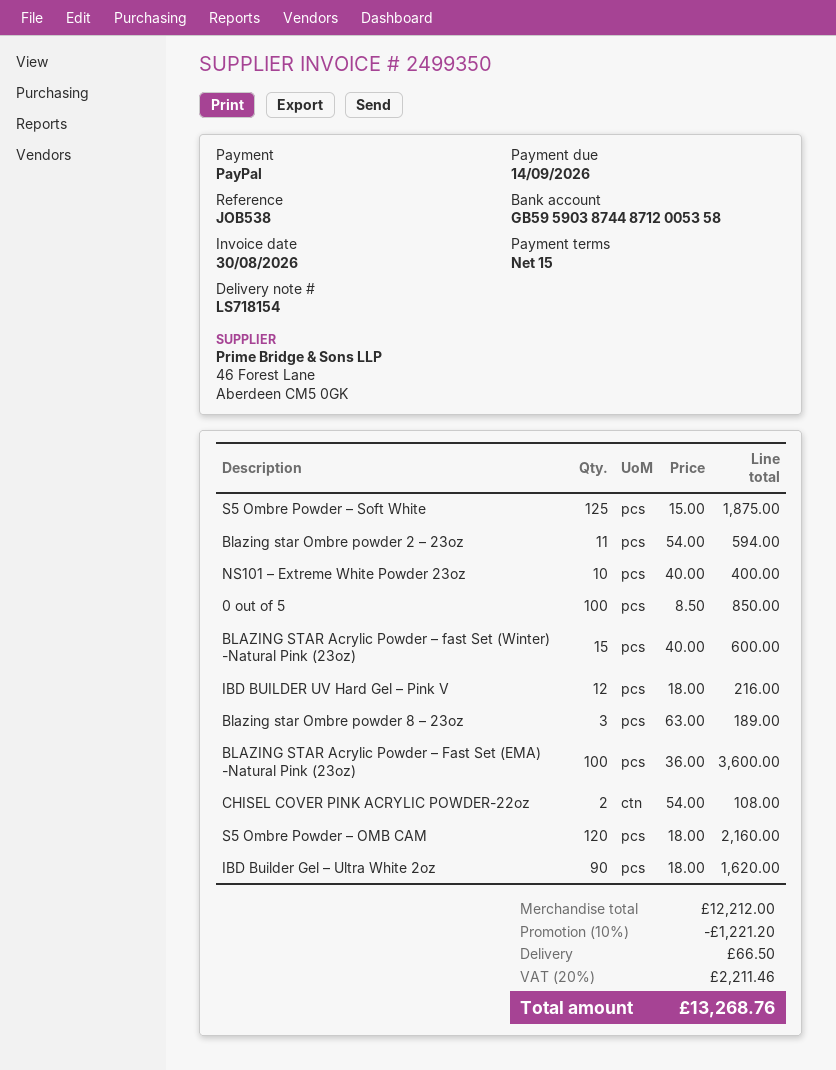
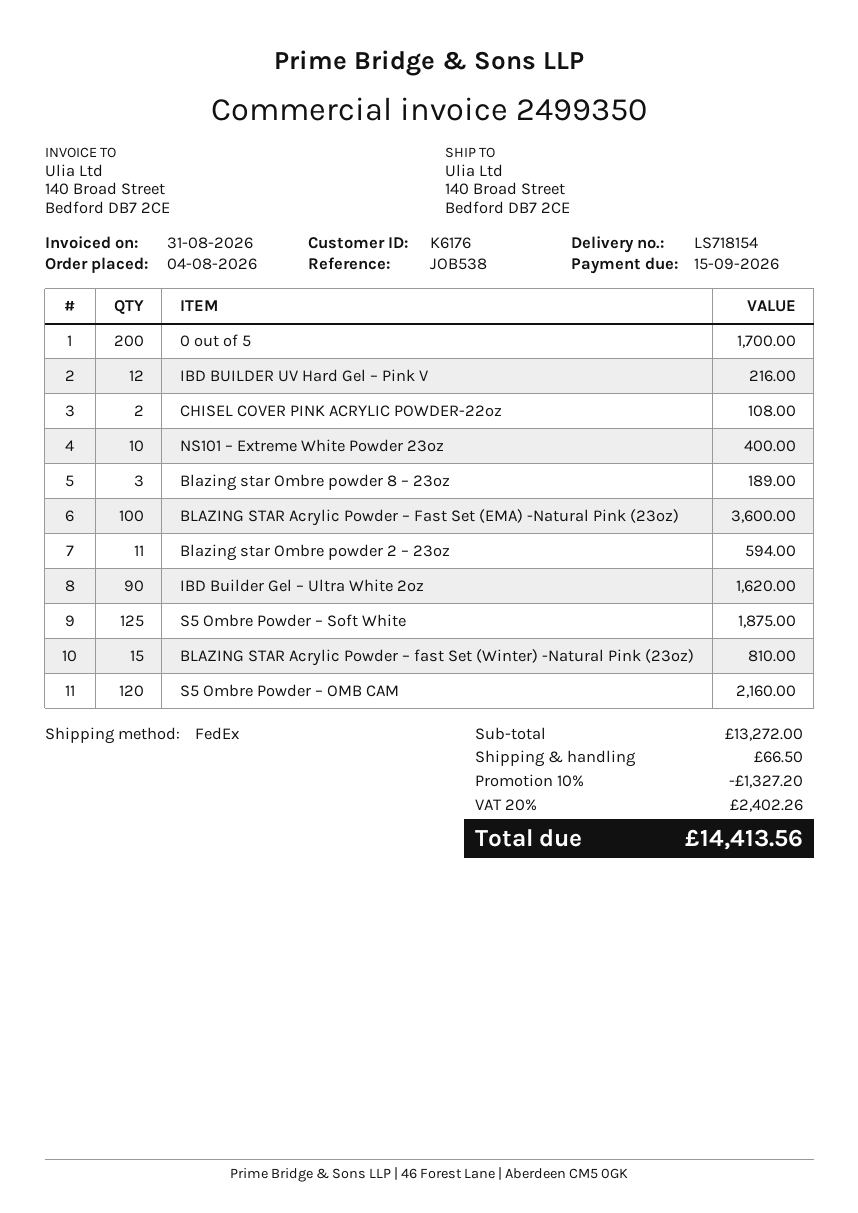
invoice date: 2026-08-30 -> 2026-08-31
due date: 2026-09-14 -> 2026-09-15
0 out of 5: 100 for 850.00 -> 200 for 1700.00
BLAZING STAR Acrylic Powder – fast Set (Winter) -Natural Pink (23oz): 15 for 600.00 -> 15 for 810.00
subtotal: 12212.00 -> 13272.00
discount: 10% = 1221.20 -> 10% = 1327.20
tax: 20% = 2211.46 -> 20% = 2402.26
total: 13268.76 -> 14413.56

